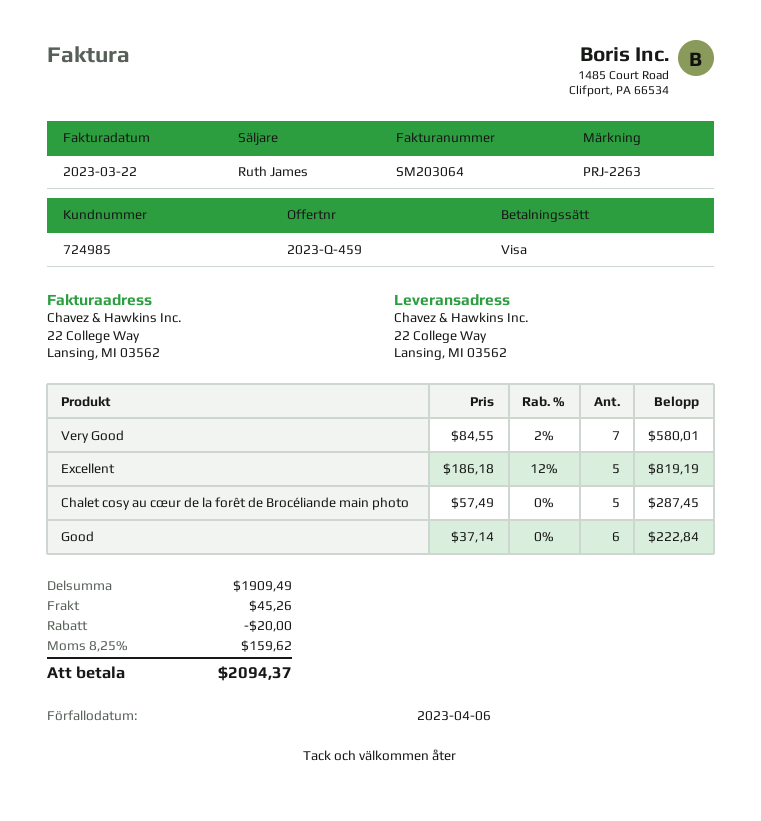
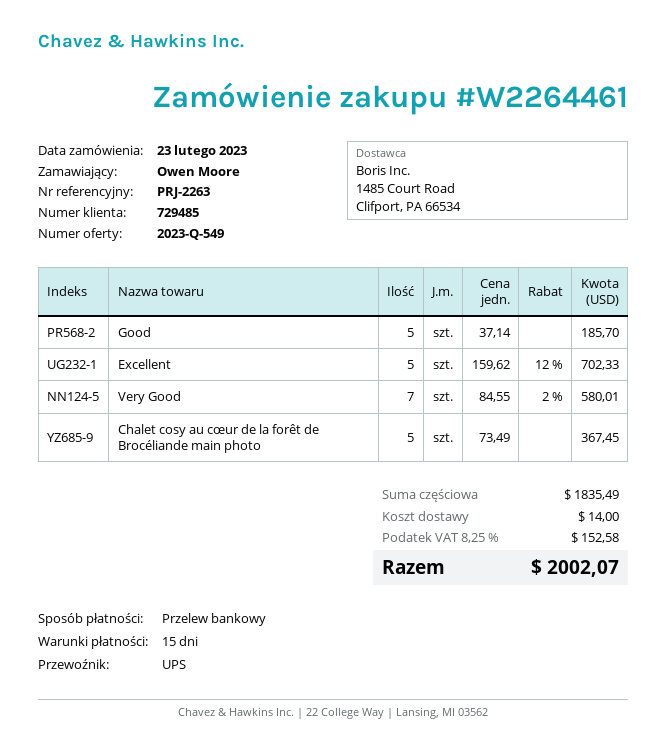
quote number: 2023-Q-459 -> 2023-Q-549
customer number: 724985 -> 729485
payment method: Visa -> bank transfer
Excellent: 5 x 186.18 - 12% = 819.19 -> 5 x 159.62 - 12% = 702.33
Chalet cosy au cœur de la forêt de Brocéliande main photo: 5 x 57.49 = 287.45 -> 5 x 73.49 = 367.45
Good: 6 x 37.14 = 222.84 -> 5 x 37.14 = 185.70
subtotal: 1909.49 -> 1835.49
discount: 20.00 -> none
shipping: 45.26 -> 14.00
tax: 8.25% = 159.62 -> 8.25% = 152.58
total: 2094.37 -> 2002.07

